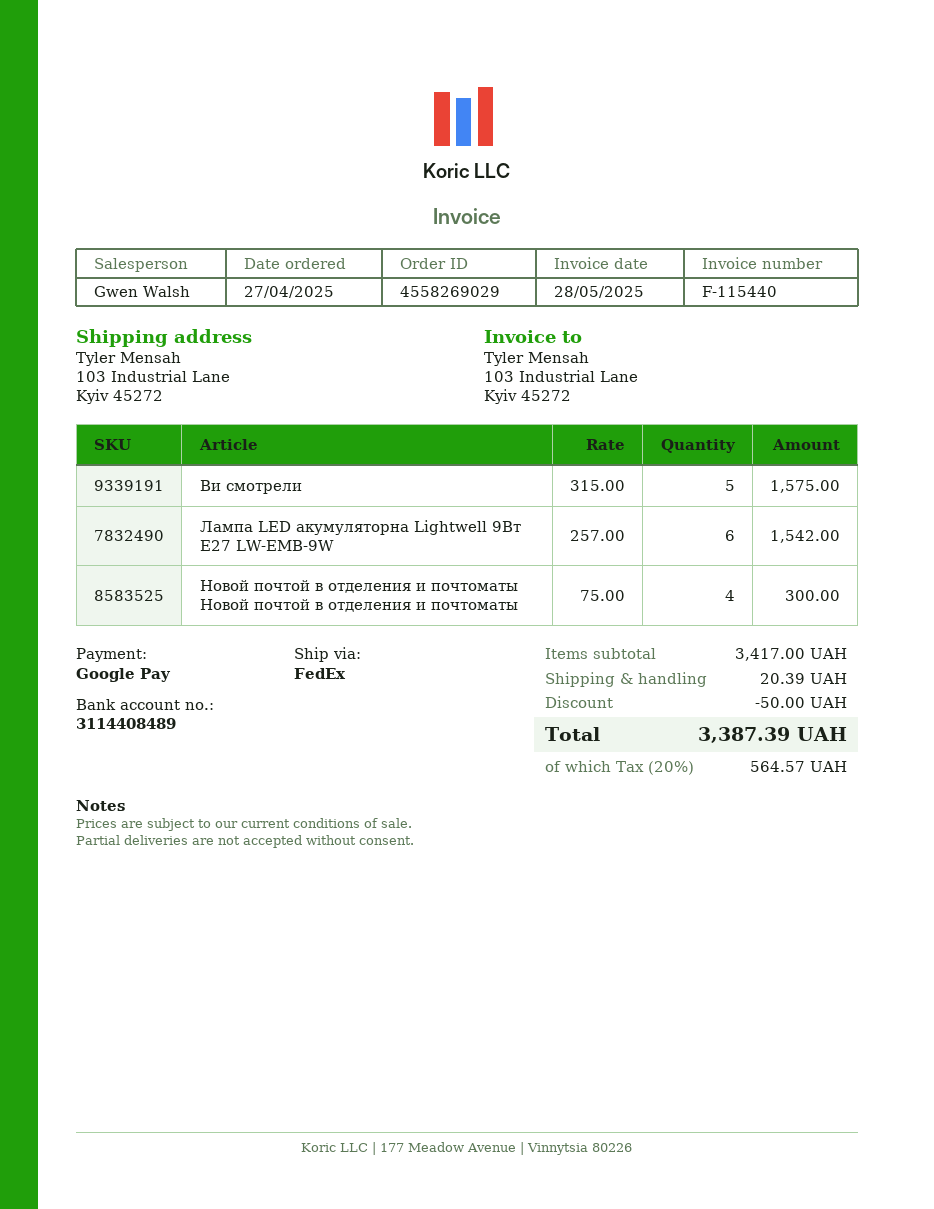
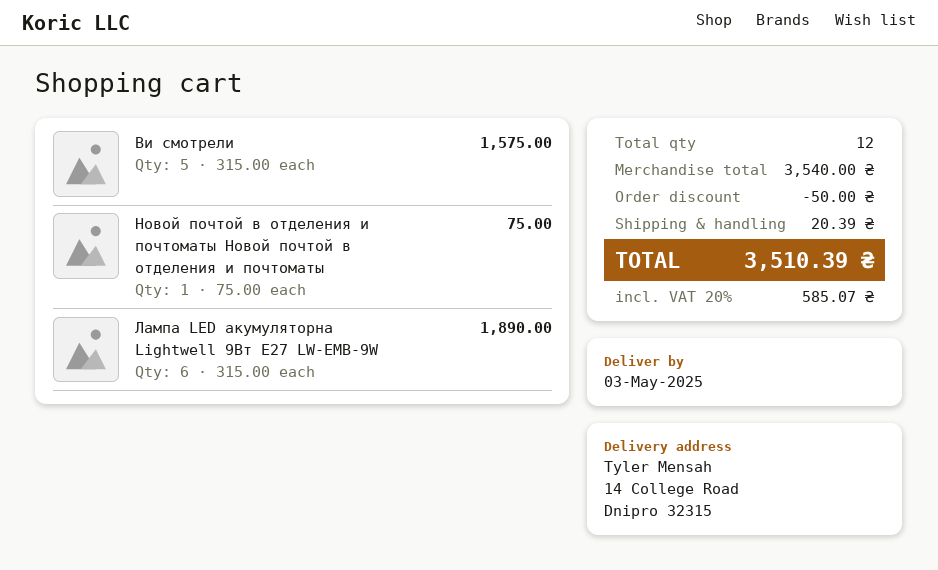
ship to: 103 Industrial Lane, Kyiv 45272 -> 14 College Road, Dnipro 32315
Лампа LED акумуляторна Lightwell 9Вт Е27 LW-EMB-9W: 6 x 257.00 = 1542.00 -> 6 x 315.00 = 1890.00
Новой почтой в отделения и почтоматы Новой почтой в отделения и почтоматы: 4 x 75.00 = 300.00 -> 1 x 75.00 = 75.00
subtotal: 3417.00 -> 3540.00
tax: 20% = 564.57 -> 20% = 585.07
total: 3387.39 -> 3510.39

